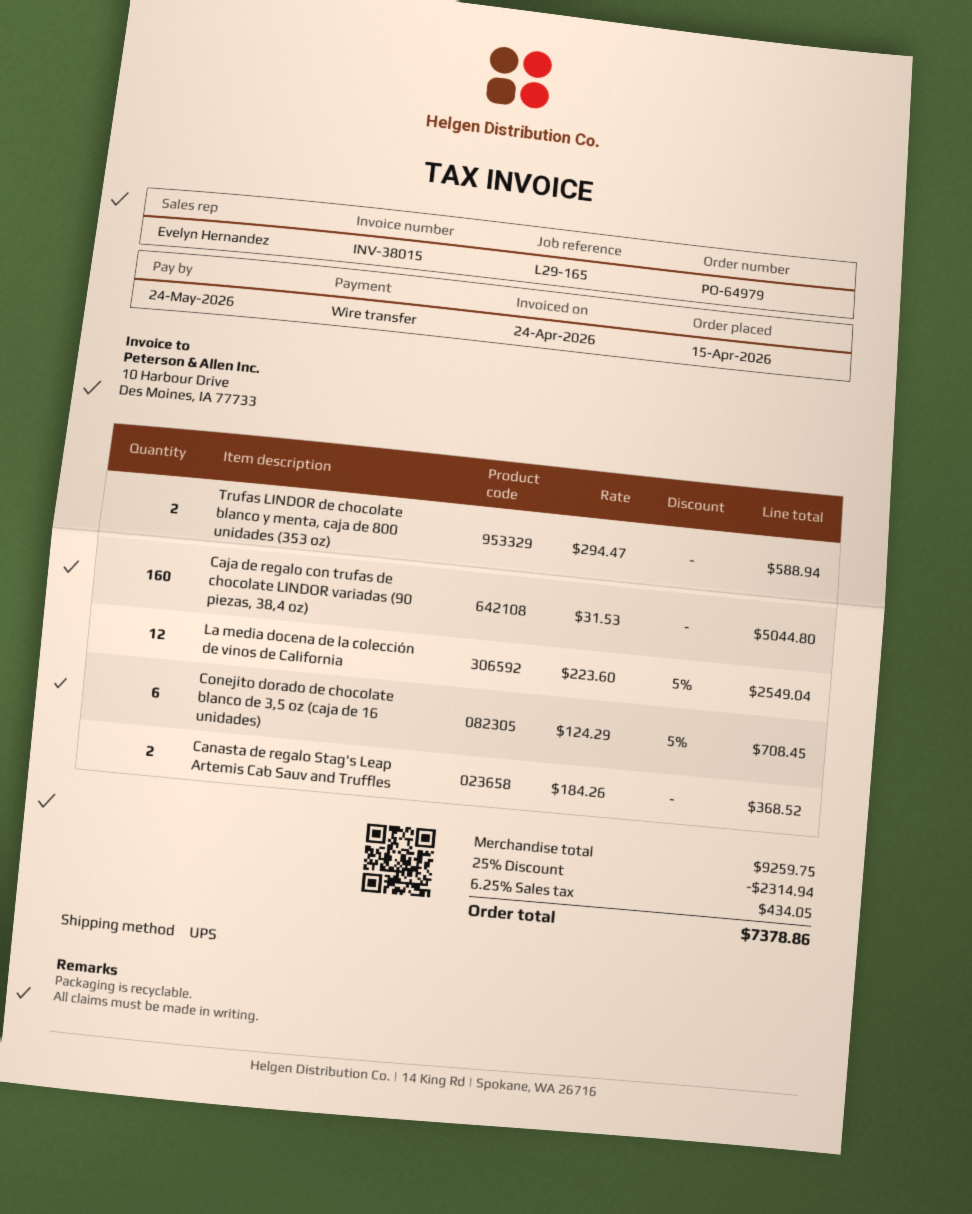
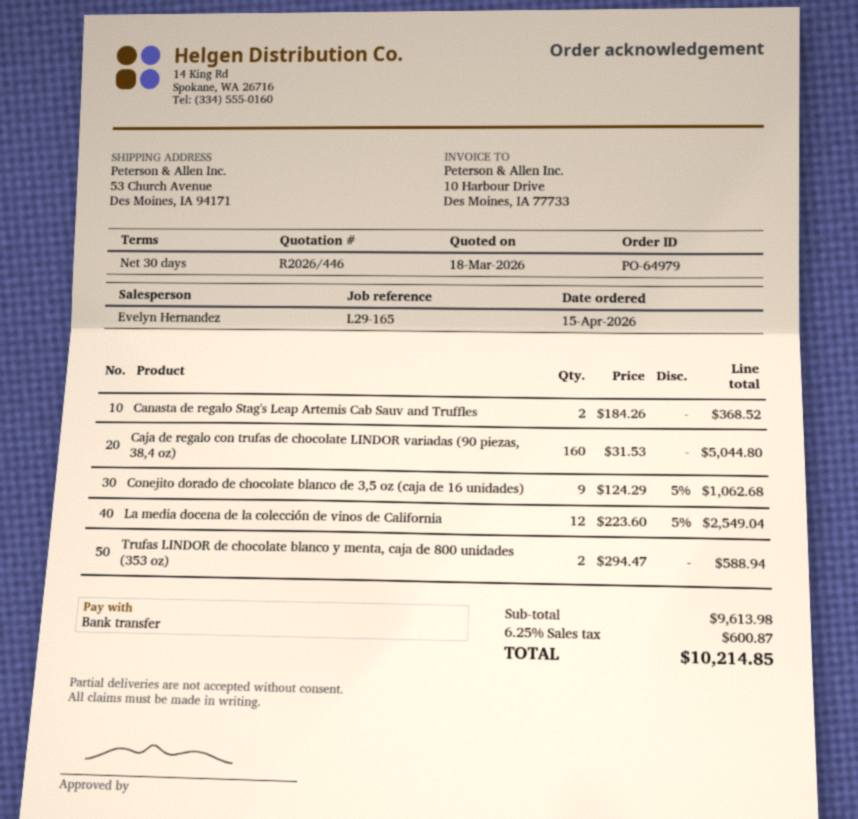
Conejito dorado de chocolate blanco de 3,5 oz (caja de 16 unidades): 6 x 124.29 - 5% = 708.45 -> 9 x 124.29 - 5% = 1062.68
subtotal: 9259.75 -> 9613.98
discount: 25% = 2314.94 -> none
tax: 6.25% = 434.05 -> 6.25% = 600.87
total: 7378.86 -> 10214.85

